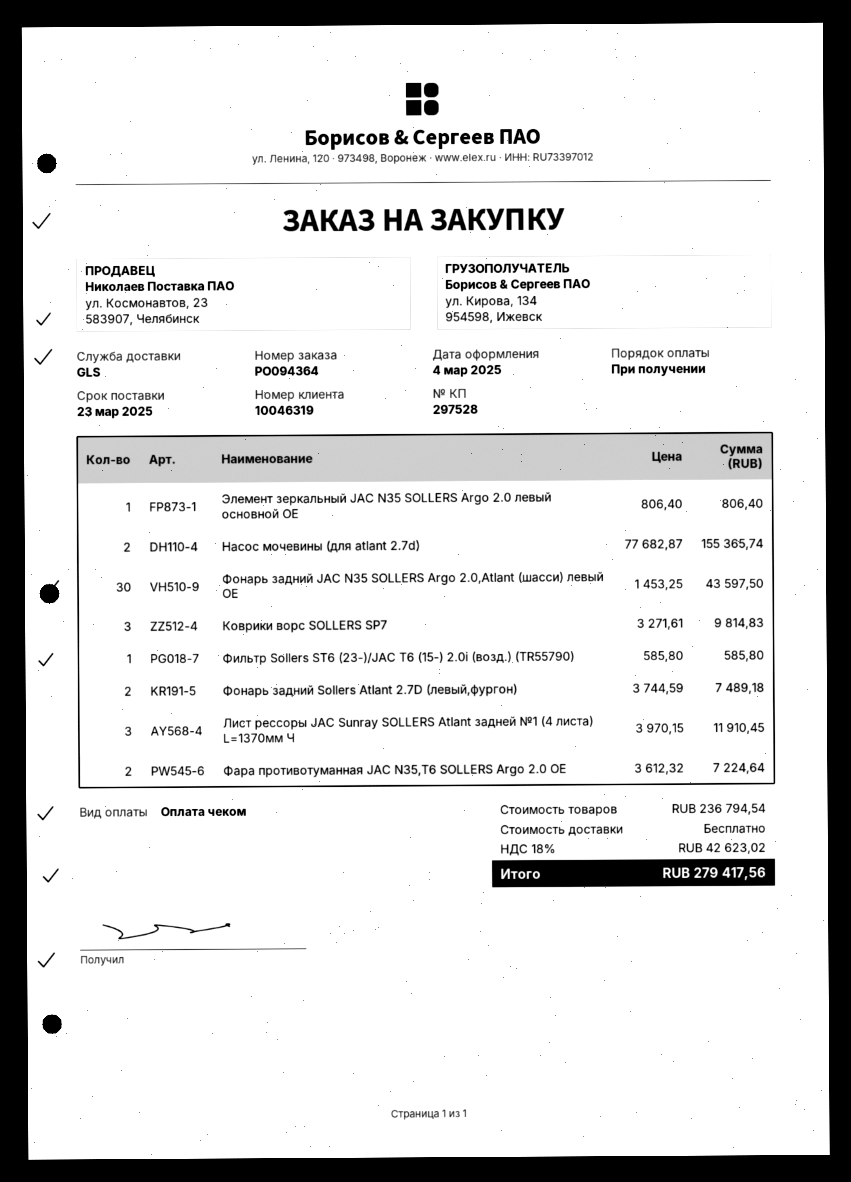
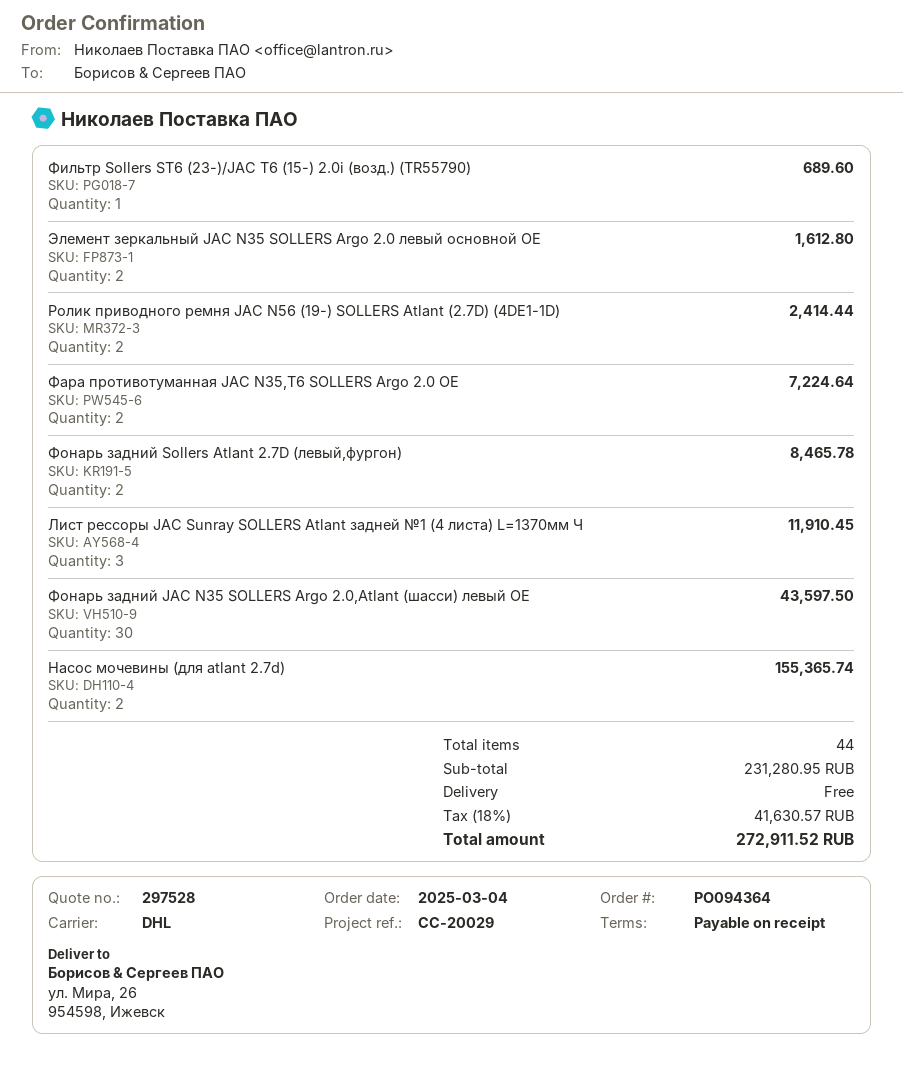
shipping method: GLS -> DHL
ship to: ул. Кирова, 134, 954598, Ижевск -> ул. Мира, 26, 954598, Ижевск
Элемент зеркальный JAC N35 SOLLERS Argo 2.0 левый основной OE: 1 for 806.40 -> 2 for 1612.80
Коврики ворс SOLLERS SP7: 3 for 9814.83 -> none
Фильтр Sollers ST6 (23-)/JAC T6 (15-) 2.0i (возд.) (TR55790): 1 for 585.80 -> 1 for 689.60
Фонарь задний Sollers Atlant 2.7D (левый,фургон): 2 for 7489.18 -> 2 for 8465.78
Ролик приводного ремня JAC N56 (19-) SOLLERS Atlant (2.7D) (4DE1-1D): none -> 2 for 2414.44
subtotal: 236794.54 -> 231280.95
tax: 18% = 42623.02 -> 18% = 41630.57
total: 279417.56 -> 272911.52

